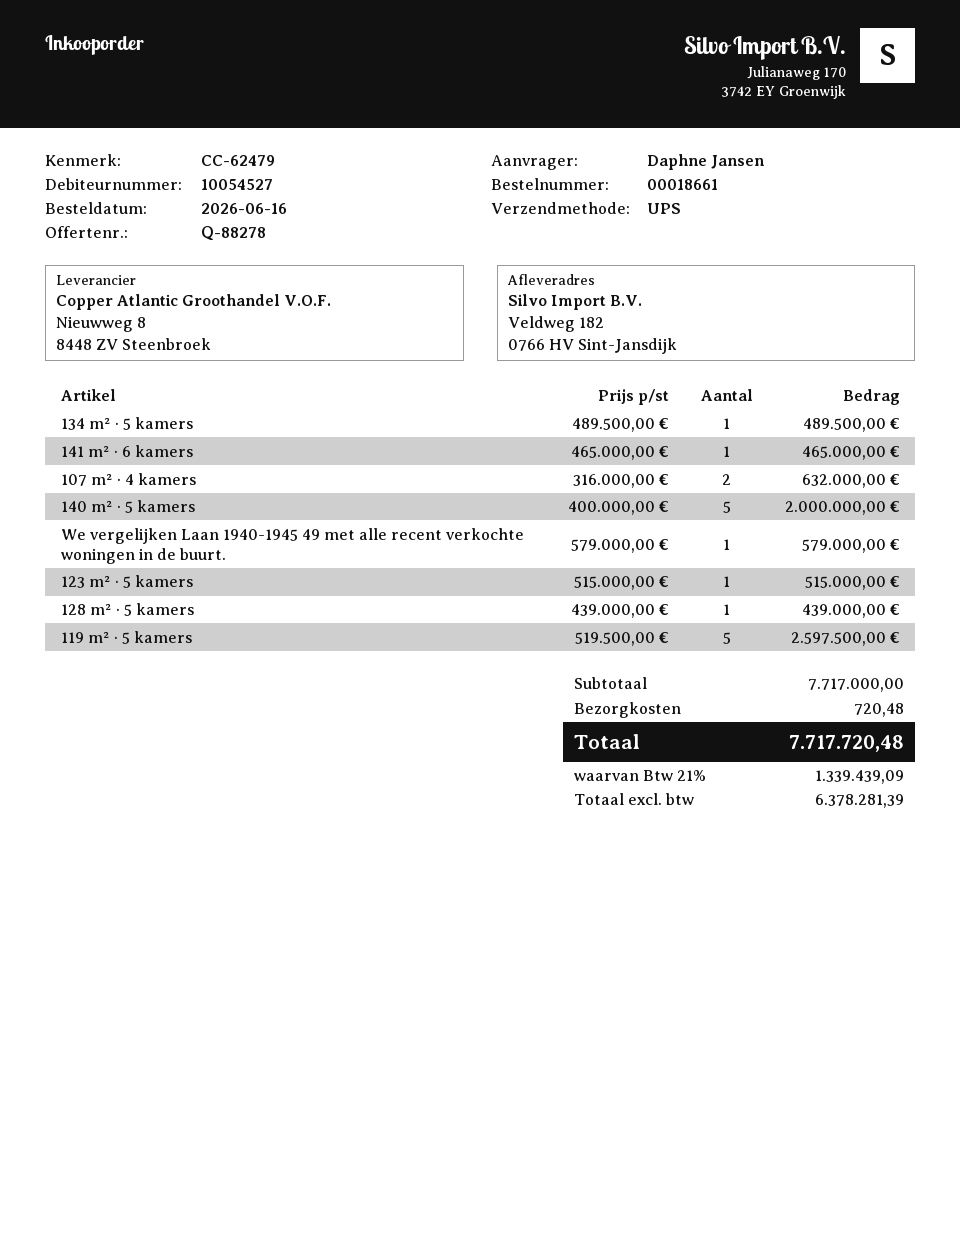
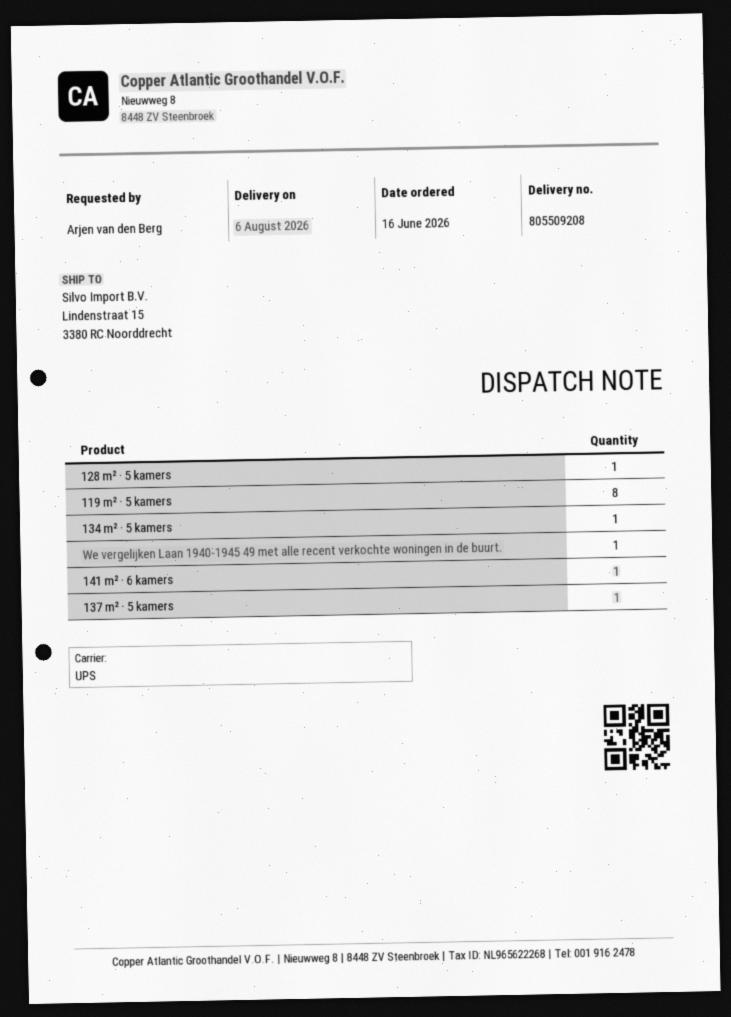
ordered by: Daphne Jansen -> Arjen van den Berg
ship to: Veldweg 182, 0766 HV Sint-Jansdijk -> Lindenstraat 15, 3380 RC Noorddrecht
107 m² · 4 kamers: 2 -> none
140 m² · 5 kamers: 5 -> none
123 m² · 5 kamers: 1 -> none
119 m² · 5 kamers: 5 -> 8
137 m² · 5 kamers: none -> 1

